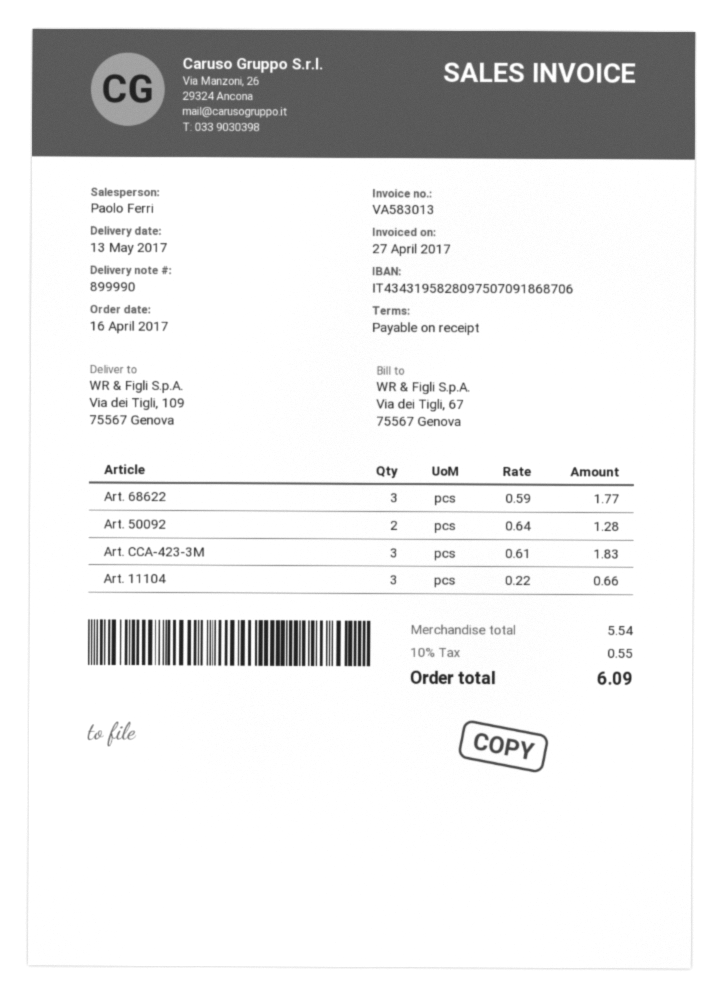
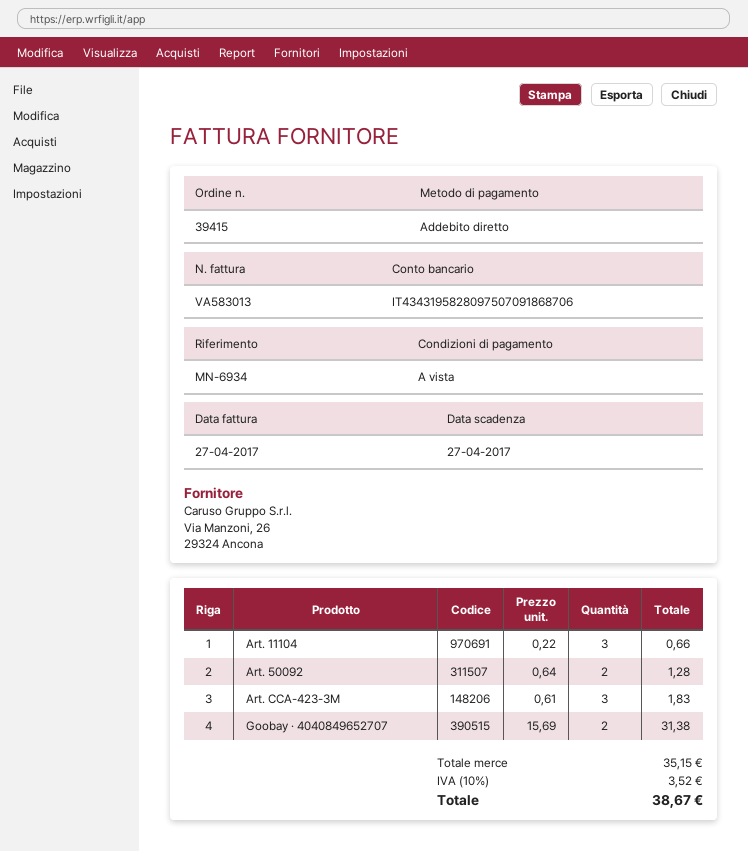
Art. 68622: 3 x 0.59 = 1.77 -> none
Goobay · 4040849652707: none -> 2 x 15.69 = 31.38
subtotal: 5.54 -> 35.15
tax: 10% = 0.55 -> 10% = 3.52
total: 6.09 -> 38.67

